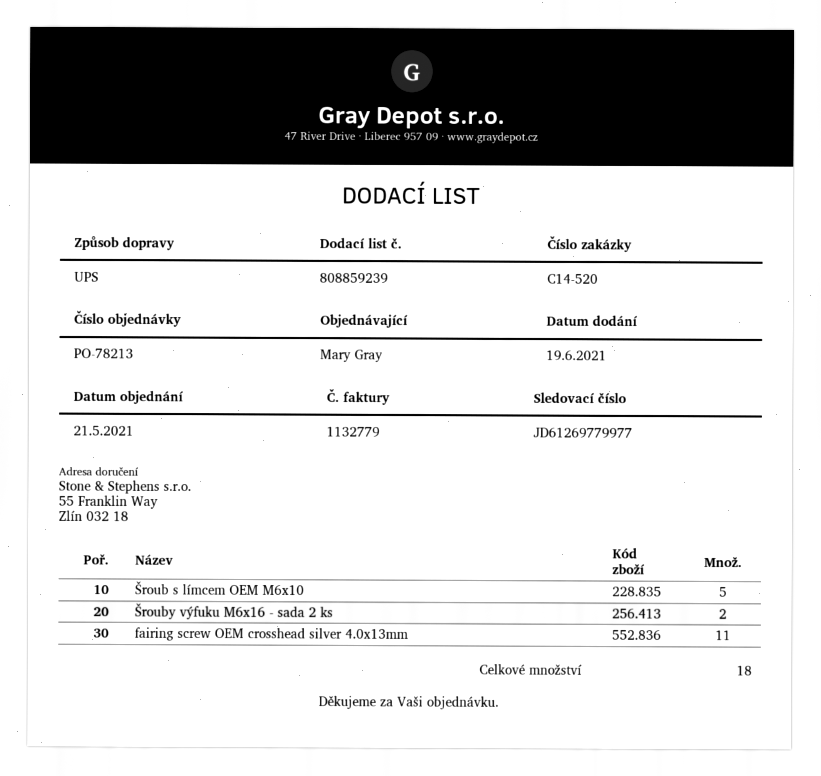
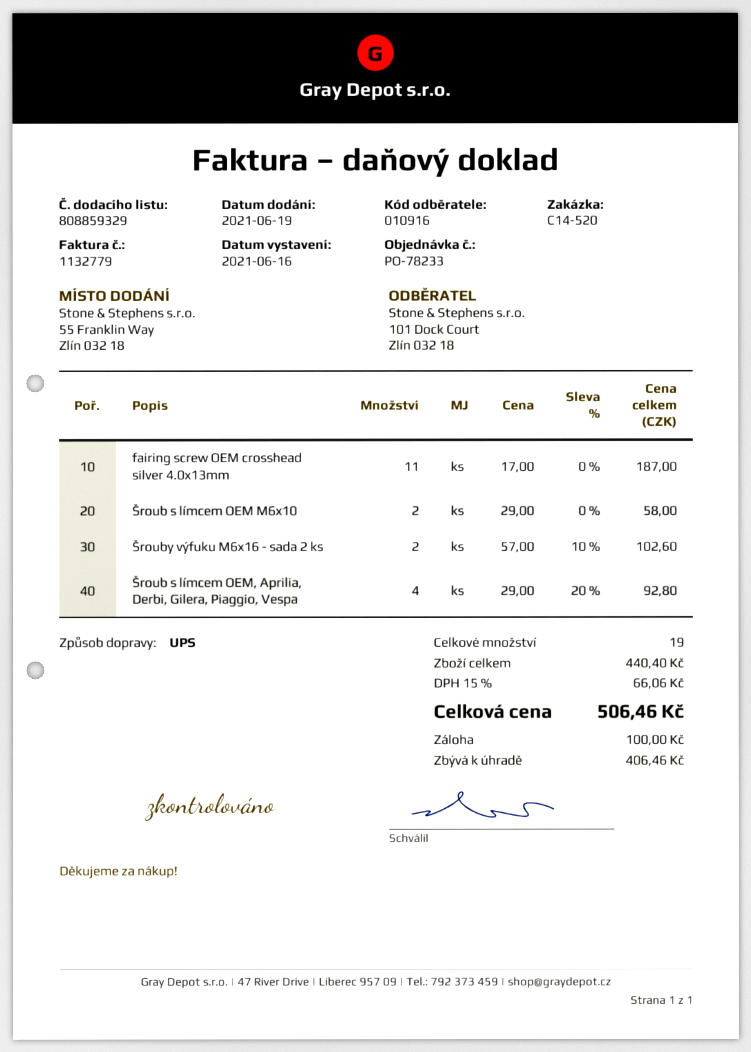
order number: PO-78213 -> PO-78233
delivery note number: 808859239 -> 808859329
Šroub s límcem OEM M6x10: 5 -> 2
Šroub s límcem OEM, Aprilia, Derbi, Gilera, Piaggio, Vespa: none -> 4
total quantity: 18 -> 19

